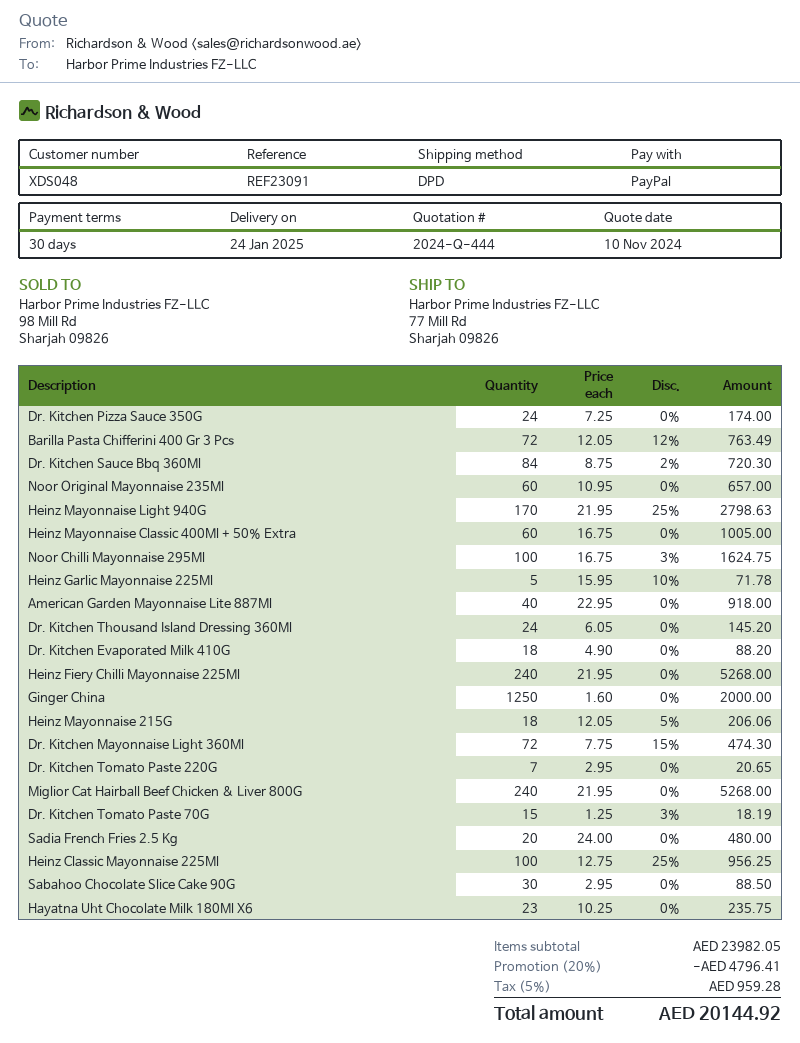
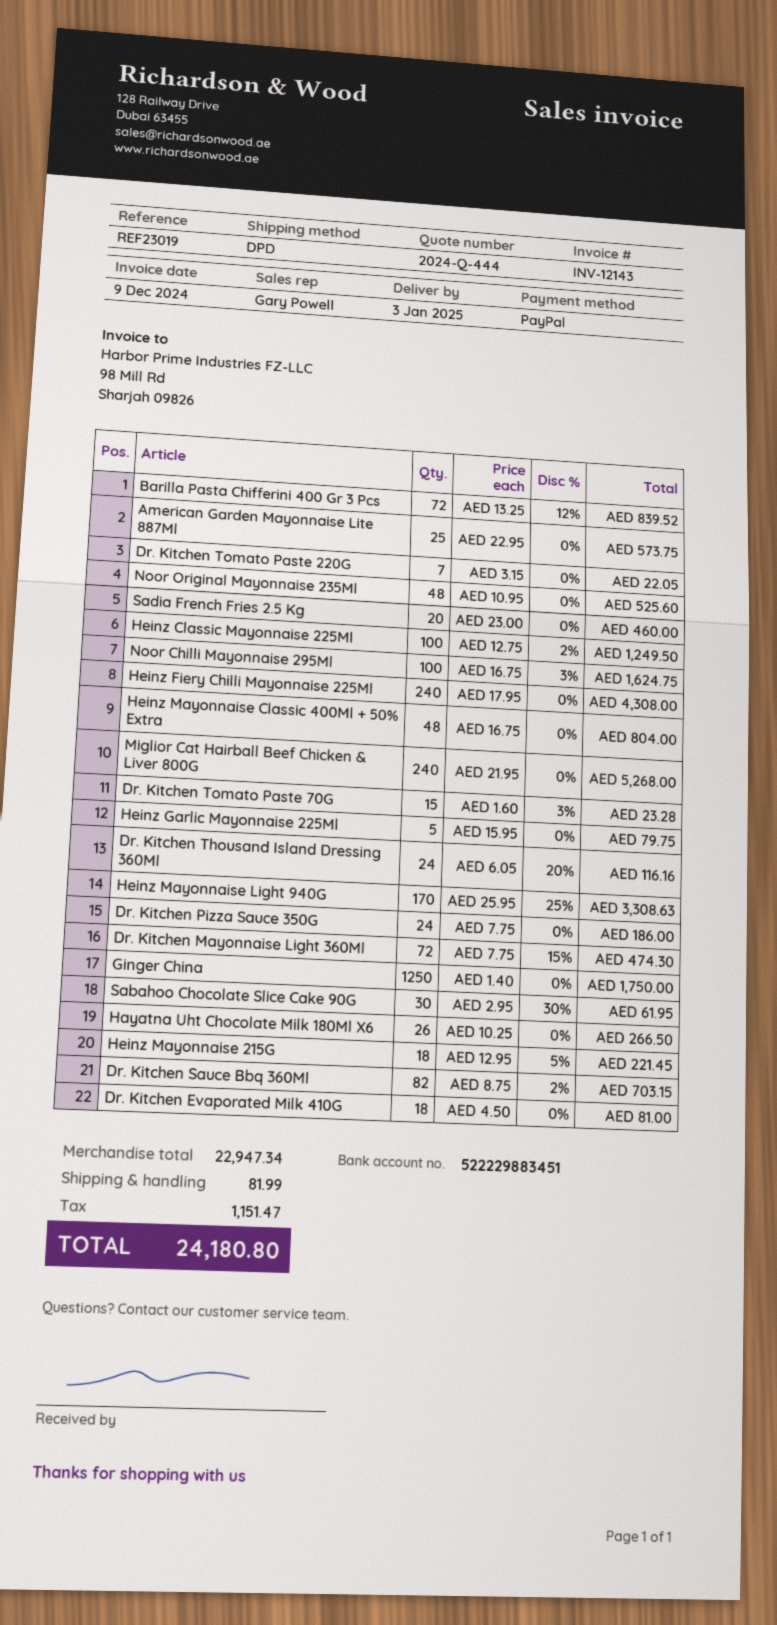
delivery date: 2025-01-24 -> 2025-01-03
reference: REF23091 -> REF23019
Dr. Kitchen Pizza Sauce 350G: 24 x 7.25 = 174.00 -> 24 x 7.75 = 186.00
Barilla Pasta Chifferini 400 Gr 3 Pcs: 72 x 12.05 - 12% = 763.49 -> 72 x 13.25 - 12% = 839.52
Dr. Kitchen Sauce Bbq 360Ml: 84 x 8.75 - 2% = 720.30 -> 82 x 8.75 - 2% = 703.15
Noor Original Mayonnaise 235Ml: 60 x 10.95 = 657.00 -> 48 x 10.95 = 525.60
Heinz Mayonnaise Light 940G: 170 x 21.95 - 25% = 2798.63 -> 170 x 25.95 - 25% = 3308.63
Heinz Mayonnaise Classic 400Ml + 50% Extra: 60 x 16.75 = 1005.00 -> 48 x 16.75 = 804.00
Heinz Garlic Mayonnaise 225Ml: 5 x 15.95 - 10% = 71.78 -> 5 x 15.95 = 79.75
American Garden Mayonnaise Lite 887Ml: 40 x 22.95 = 918.00 -> 25 x 22.95 = 573.75
Dr. Kitchen Thousand Island Dressing 360Ml: 24 x 6.05 = 145.20 -> 24 x 6.05 - 20% = 116.16
Dr. Kitchen Evaporated Milk 410G: 18 x 4.90 = 88.20 -> 18 x 4.50 = 81.00
Heinz Fiery Chilli Mayonnaise 225Ml: 240 x 21.95 = 5268.00 -> 240 x 17.95 = 4308.00
Ginger China: 1250 x 1.60 = 2000.00 -> 1250 x 1.40 = 1750.00
Heinz Mayonnaise 215G: 18 x 12.05 - 5% = 206.06 -> 18 x 12.95 - 5% = 221.45
Dr. Kitchen Tomato Paste 220G: 7 x 2.95 = 20.65 -> 7 x 3.15 = 22.05
Dr. Kitchen Tomato Paste 70G: 15 x 1.25 - 3% = 18.19 -> 15 x 1.60 - 3% = 23.28
Sadia French Fries 2.5 Kg: 20 x 24.00 = 480.00 -> 20 x 23.00 = 460.00
Heinz Classic Mayonnaise 225Ml: 100 x 12.75 - 25% = 956.25 -> 100 x 12.75 - 2% = 1249.50
Sabahoo Chocolate Slice Cake 90G: 30 x 2.95 = 88.50 -> 30 x 2.95 - 30% = 61.95
Hayatna Uht Chocolate Milk 180Ml X6: 23 x 10.25 = 235.75 -> 26 x 10.25 = 266.50
subtotal: 23982.05 -> 22947.34
discount: 20% = 4796.41 -> none
shipping: none -> 81.99
tax: 959.28 -> 1151.47
total: 20144.92 -> 24180.80

